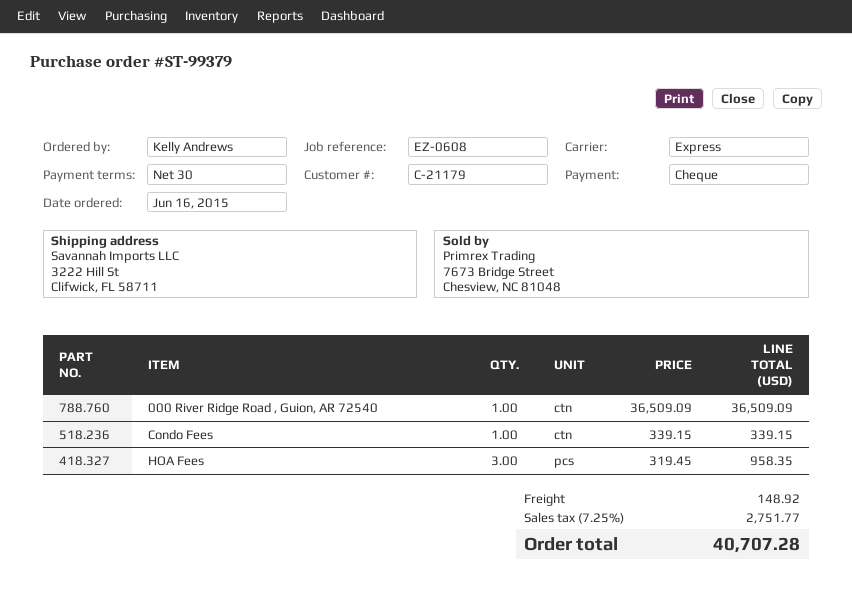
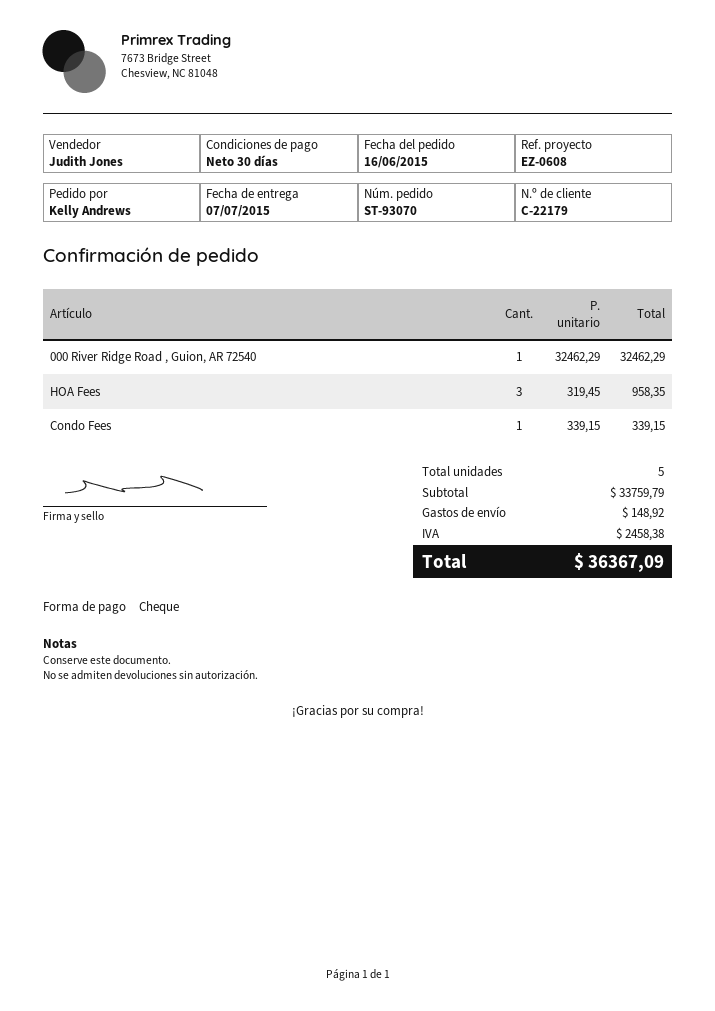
order number: ST-99379 -> ST-93070
customer number: C-21179 -> C-22179
000 River Ridge Road , Guion, AR 72540: 1 x 36509.09 = 36509.09 -> 1 x 32462.29 = 32462.29
tax: 2751.77 -> 2458.38
total: 40707.28 -> 36367.09

